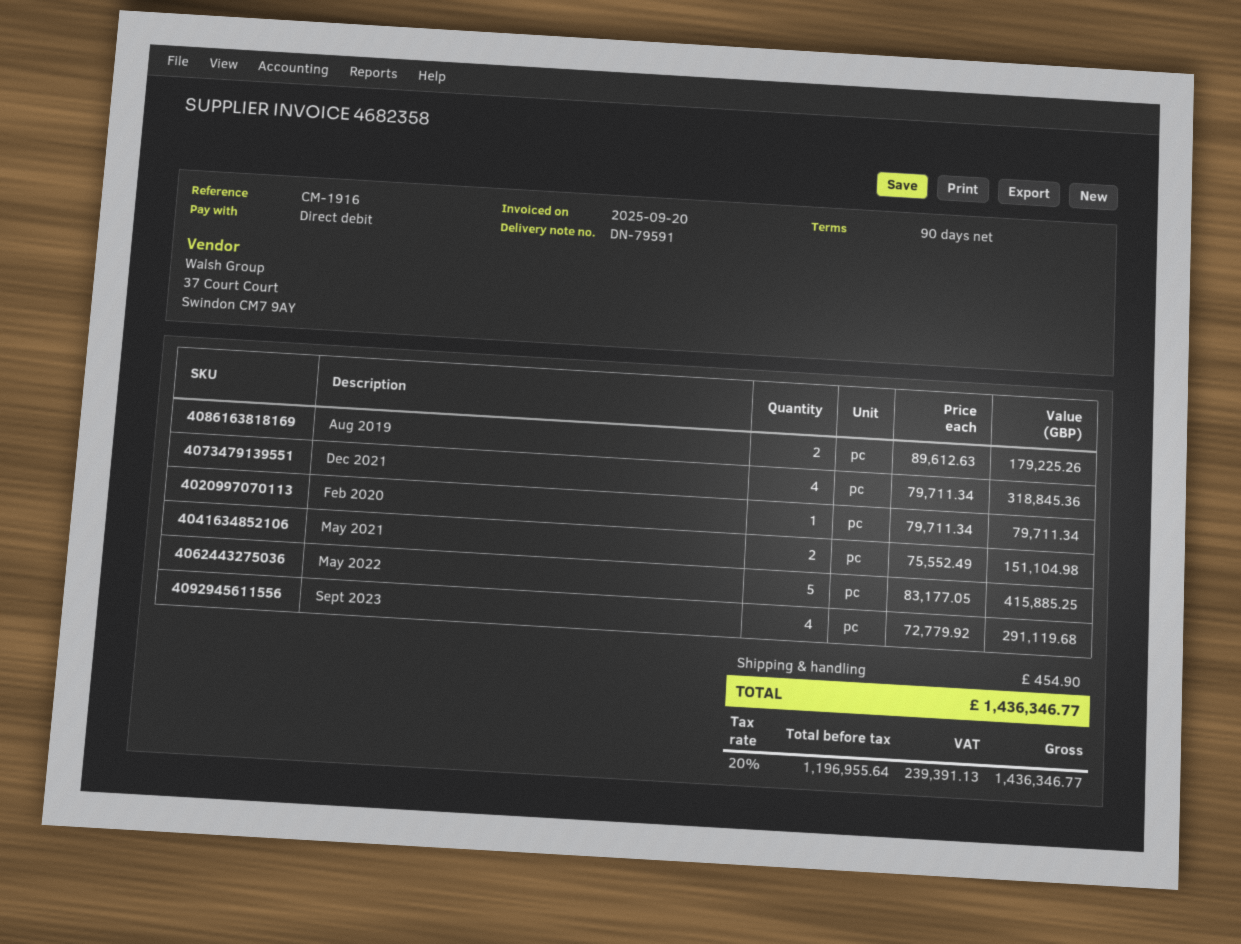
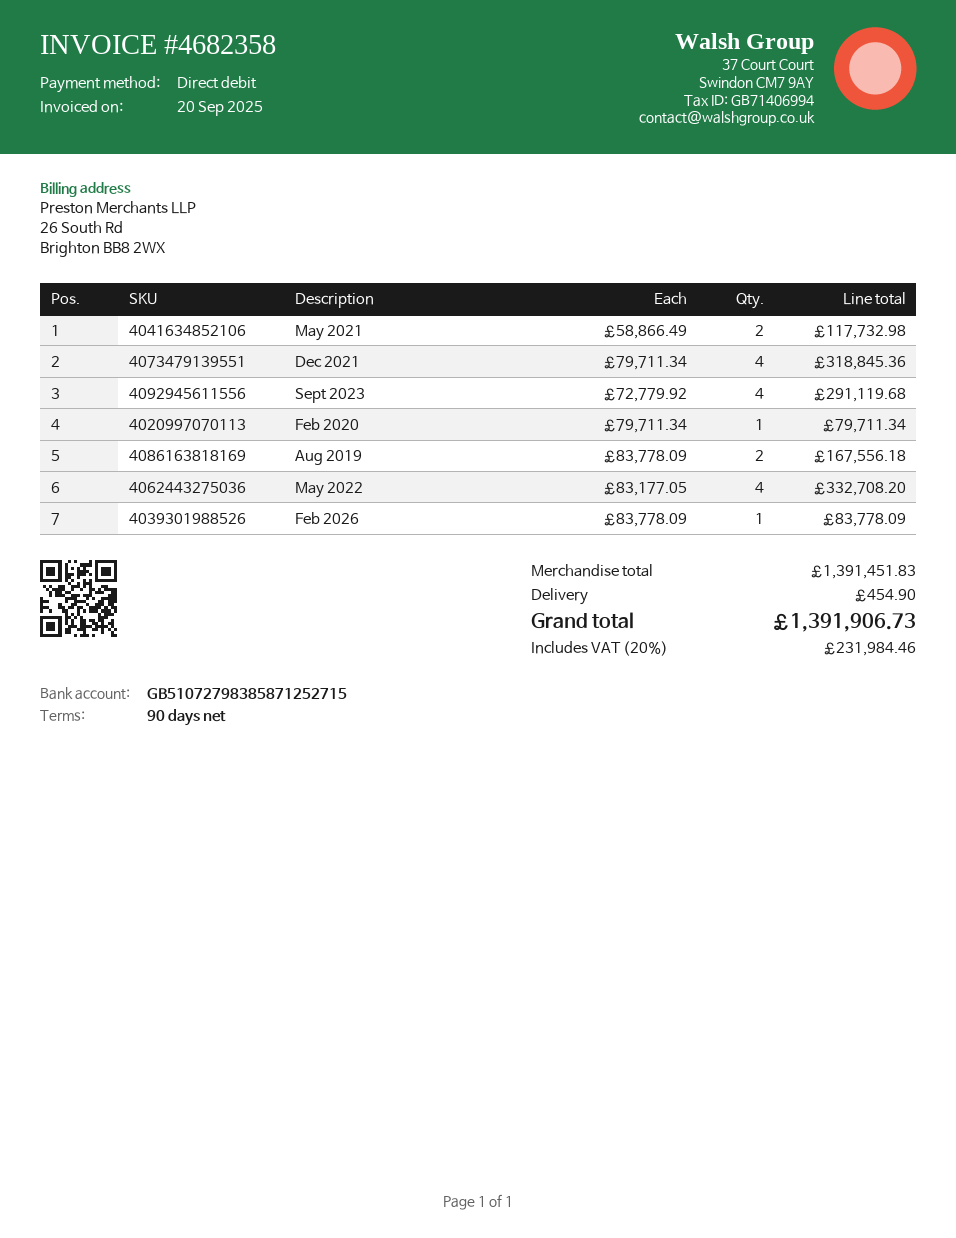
Aug 2019: 2 x 89612.63 = 179225.26 -> 2 x 83778.09 = 167556.18
May 2021: 2 x 75552.49 = 151104.98 -> 2 x 58866.49 = 117732.98
May 2022: 5 x 83177.05 = 415885.25 -> 4 x 83177.05 = 332708.20
Feb 2026: none -> 1 x 83778.09 = 83778.09
tax: 20% = 239391.13 -> 20% = 231984.46
total: 1436346.77 -> 1391906.73

